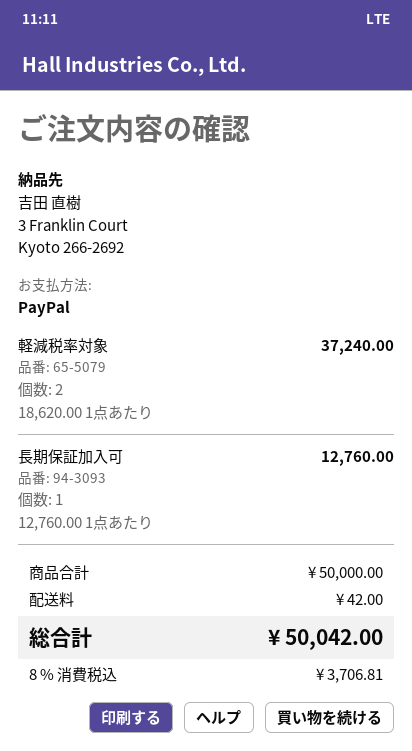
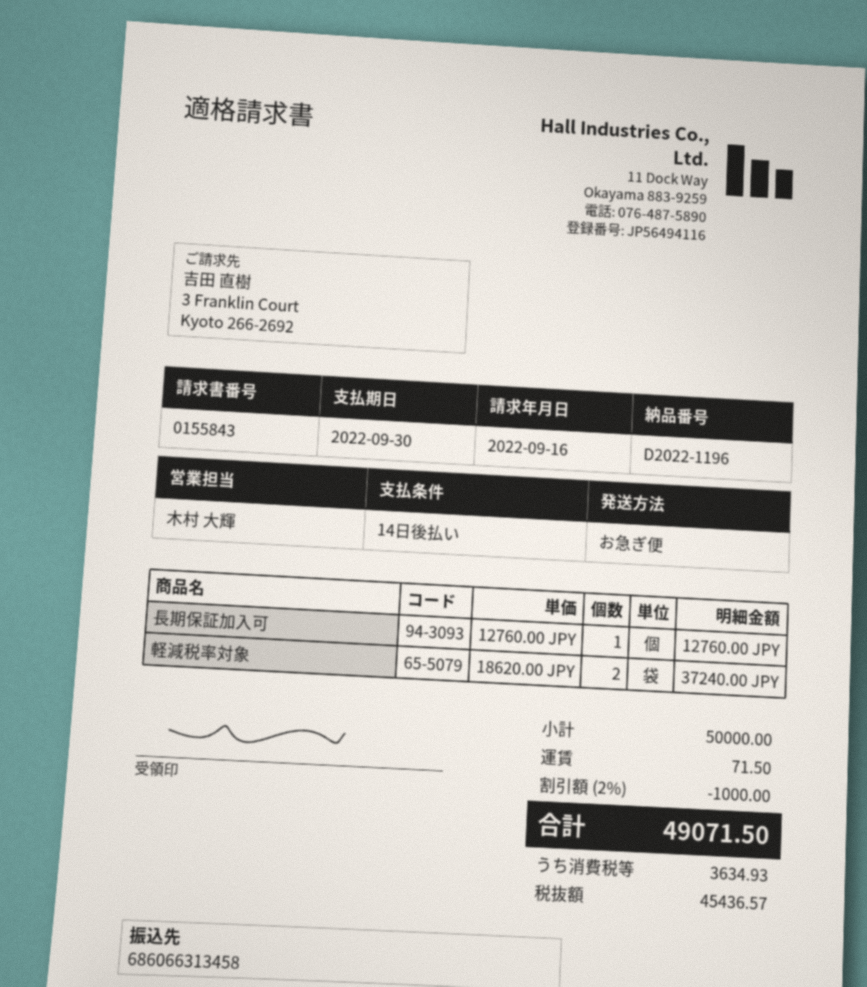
discount: none -> 2% = 1000.00
shipping: 42.00 -> 71.50
tax: 3706.81 -> 3634.93
total: 50042.00 -> 49071.50

